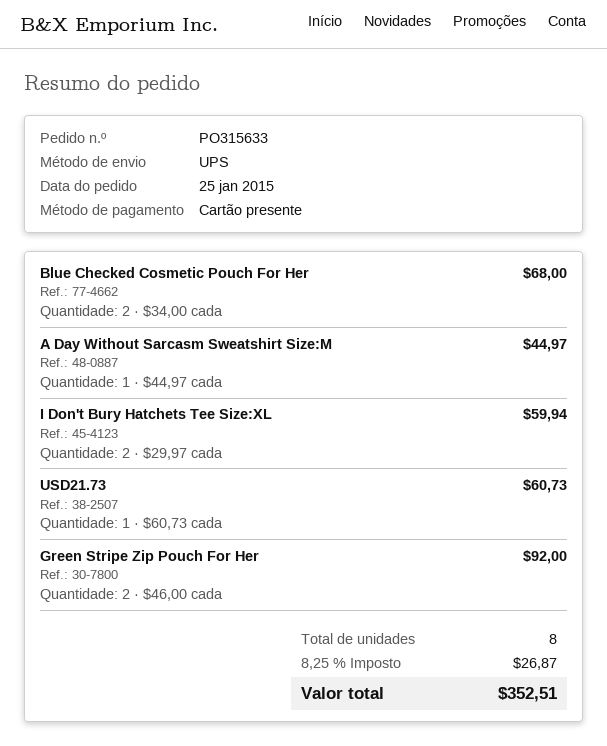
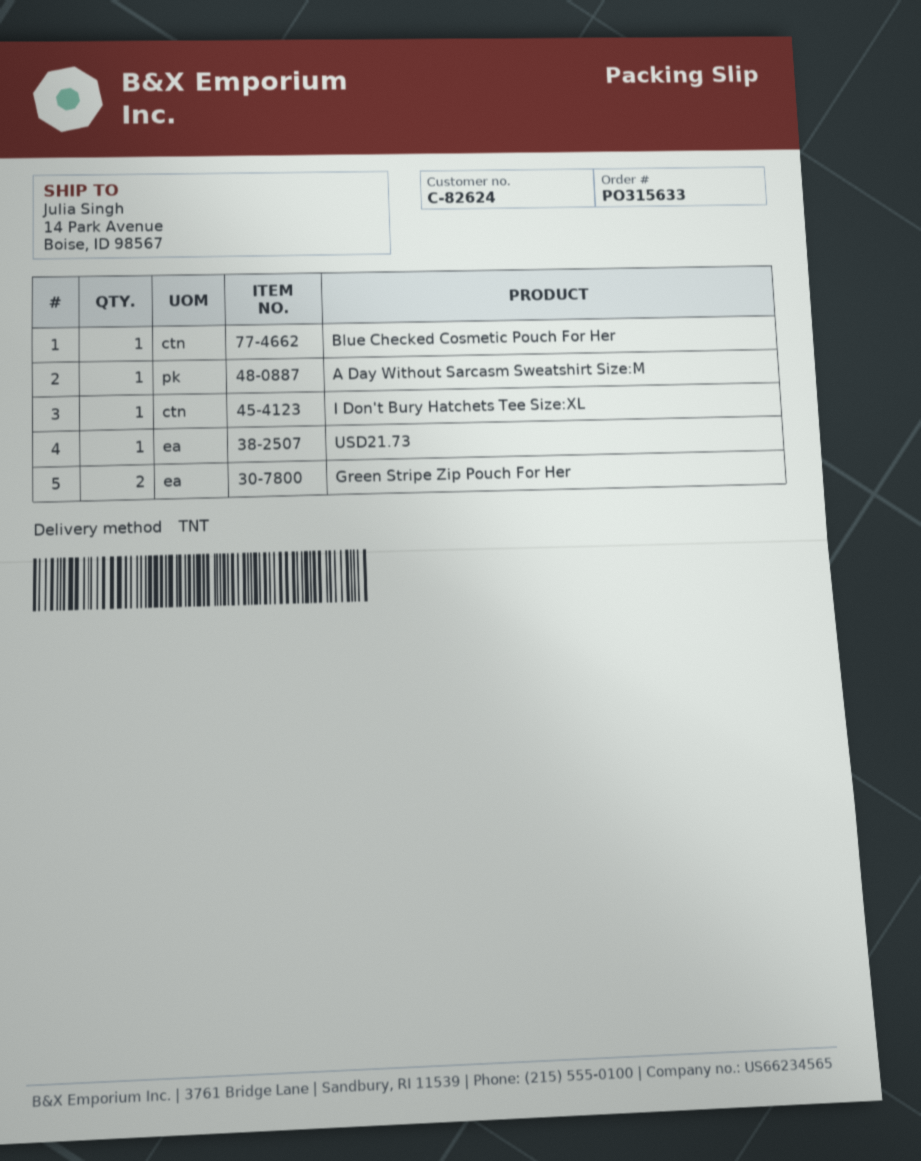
shipping method: UPS -> TNT
Blue Checked Cosmetic Pouch For Her: 2 -> 1
I Don't Bury Hatchets Tee Size:XL: 2 -> 1

